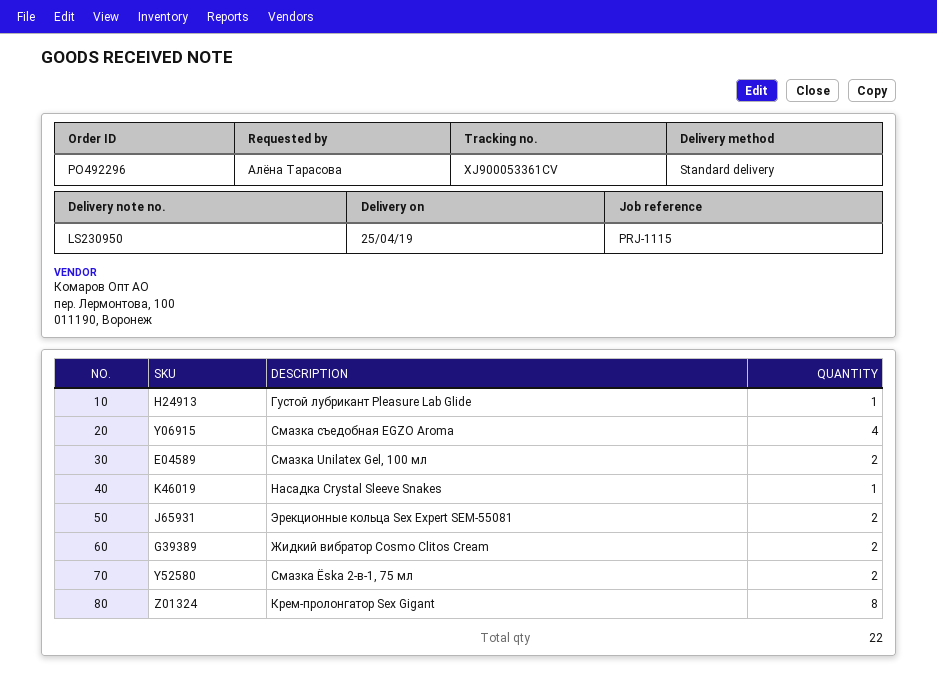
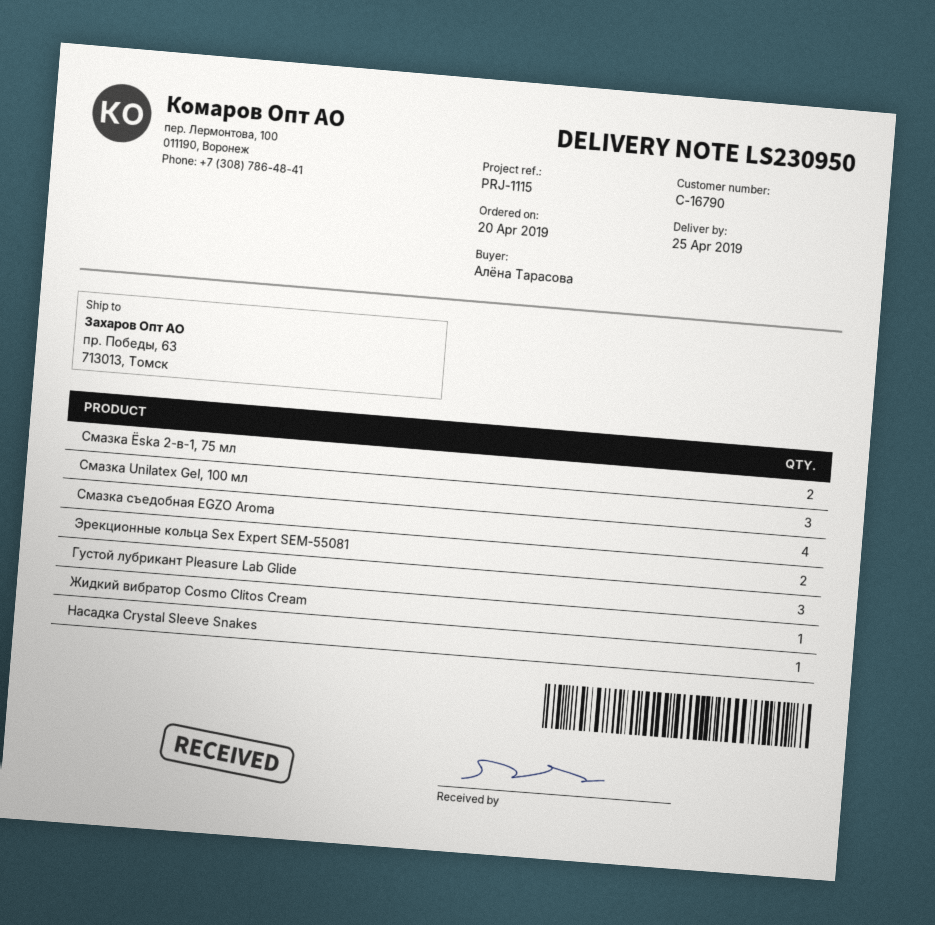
Густой лубрикант Pleasure Lab Glide: 1 -> 3
Смазка Unilatex Gel, 100 мл: 2 -> 3
Жидкий вибратор Cosmo Clitos Cream: 2 -> 1
Крем-пролонгатор Sex Gigant: 8 -> none

